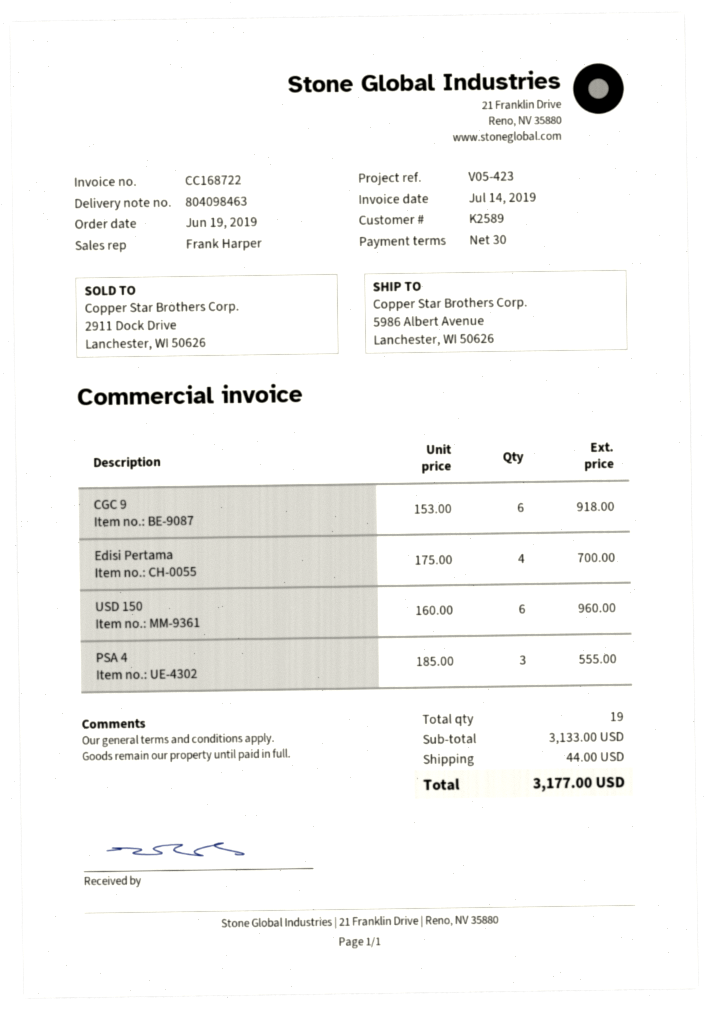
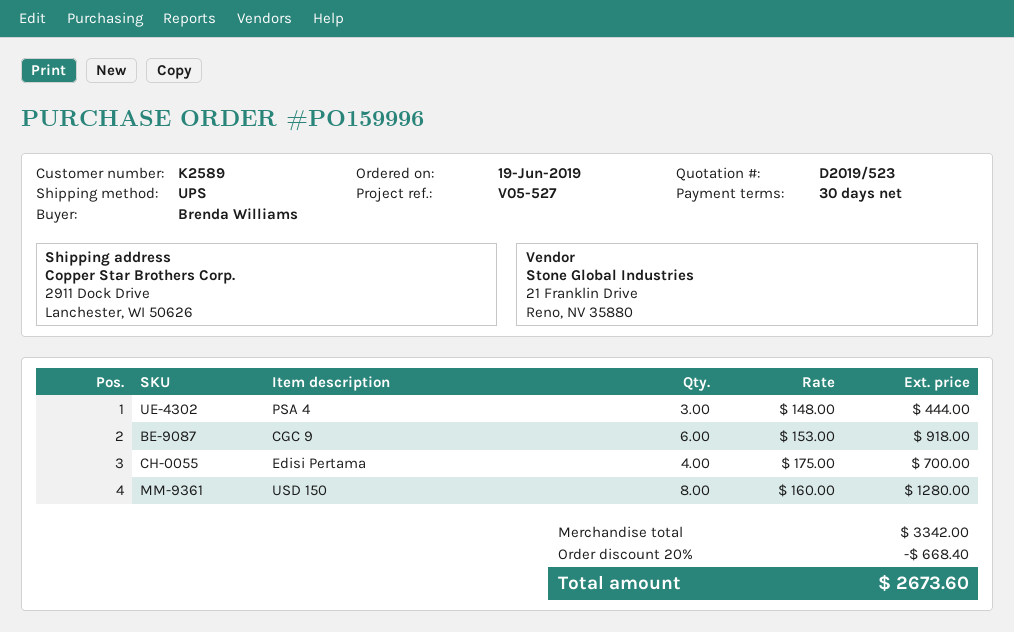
reference: V05-423 -> V05-527
ship to: 5986 Albert Avenue, Lanchester, WI 50626 -> 2911 Dock Drive, Lanchester, WI 50626
USD 150: 6 x 160.00 = 960.00 -> 8 x 160.00 = 1280.00
PSA 4: 3 x 185.00 = 555.00 -> 3 x 148.00 = 444.00
subtotal: 3133.00 -> 3342.00
discount: none -> 20% = 668.40
shipping: 44.00 -> none
total: 3177.00 -> 2673.60

